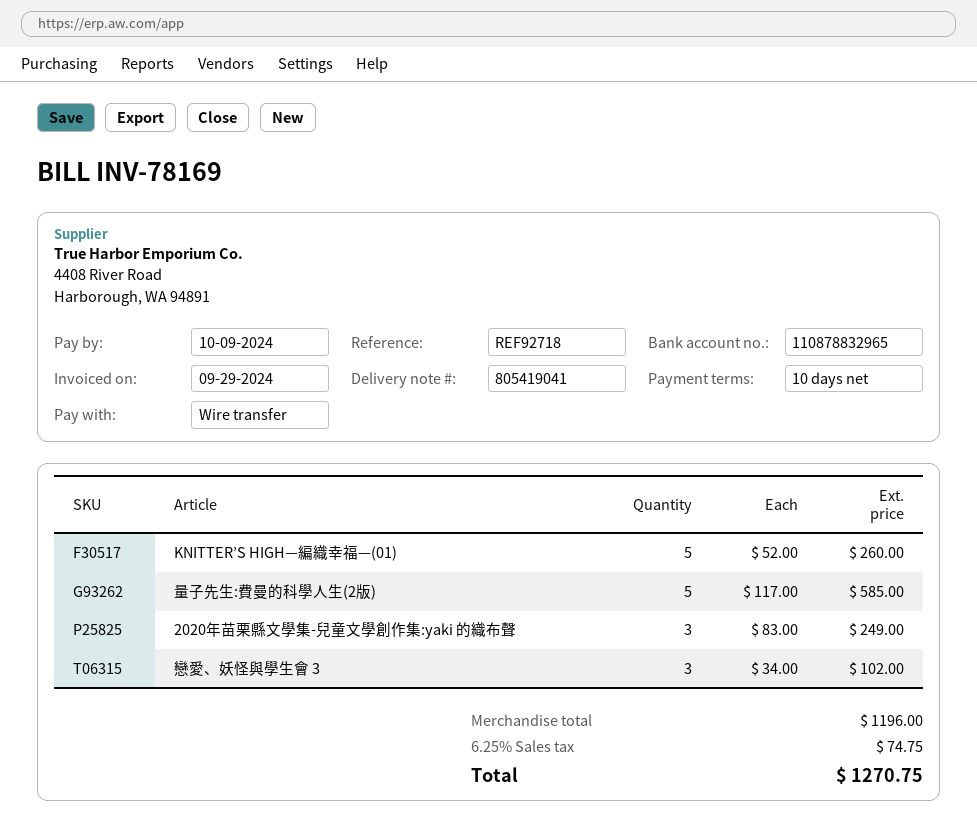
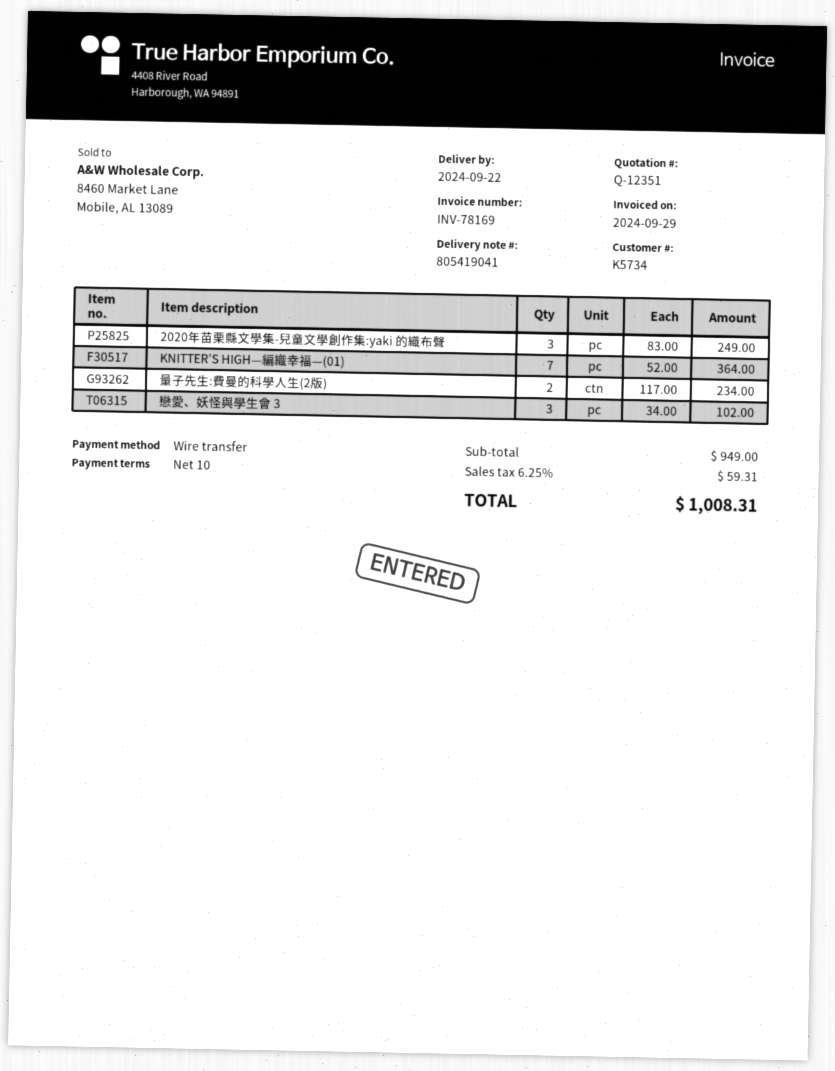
KNITTER’S HIGH—編織幸福—(01): 5 x 52.00 = 260.00 -> 7 x 52.00 = 364.00
量子先生:費曼的科學人生(2版): 5 x 117.00 = 585.00 -> 2 x 117.00 = 234.00
subtotal: 1196.00 -> 949.00
tax: 6.25% = 74.75 -> 6.25% = 59.31
total: 1270.75 -> 1008.31

